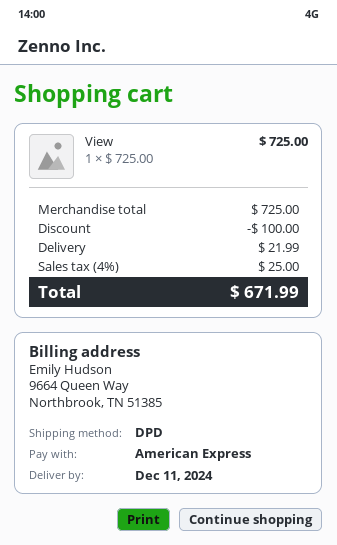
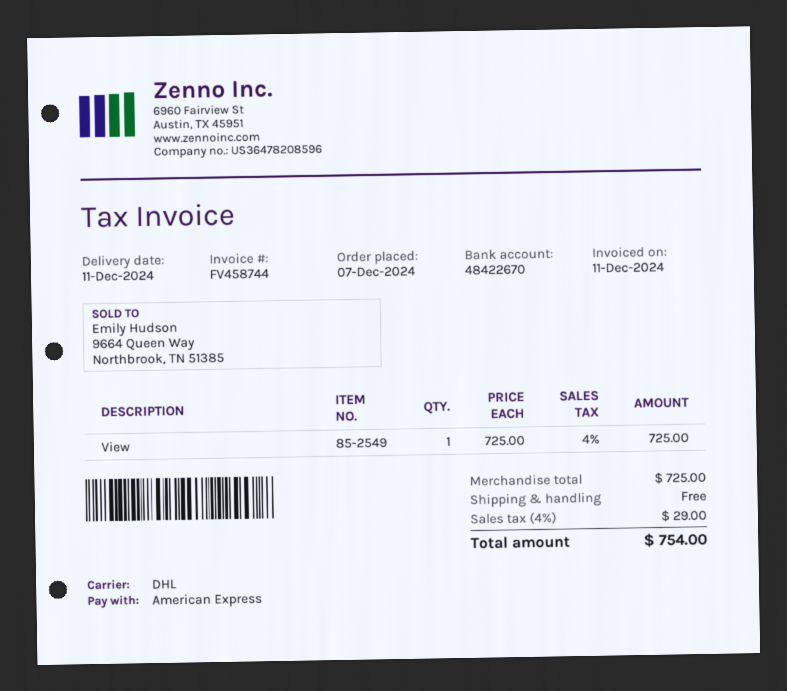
shipping method: DPD -> DHL
discount: 100.00 -> none
shipping: 21.99 -> 0.00
tax: 4% = 25.00 -> 4% = 29.00
total: 671.99 -> 754.00

